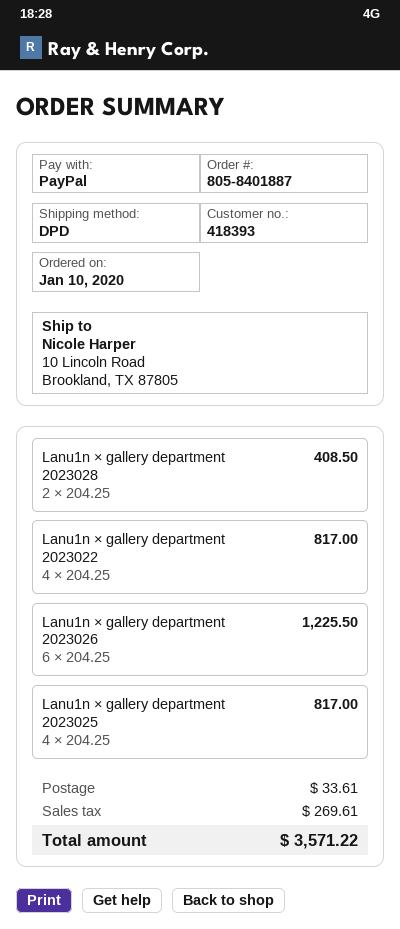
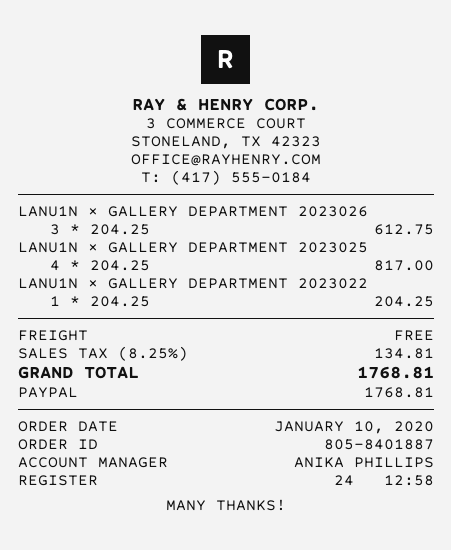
Lanu1n × gallery department 2023028: 2 x 204.25 = 408.50 -> none
Lanu1n × gallery department 2023022: 4 x 204.25 = 817.00 -> 1 x 204.25 = 204.25
Lanu1n × gallery department 2023026: 6 x 204.25 = 1225.50 -> 3 x 204.25 = 612.75
shipping: 33.61 -> 0.00
tax: 269.61 -> 134.81
total: 3571.22 -> 1768.81

